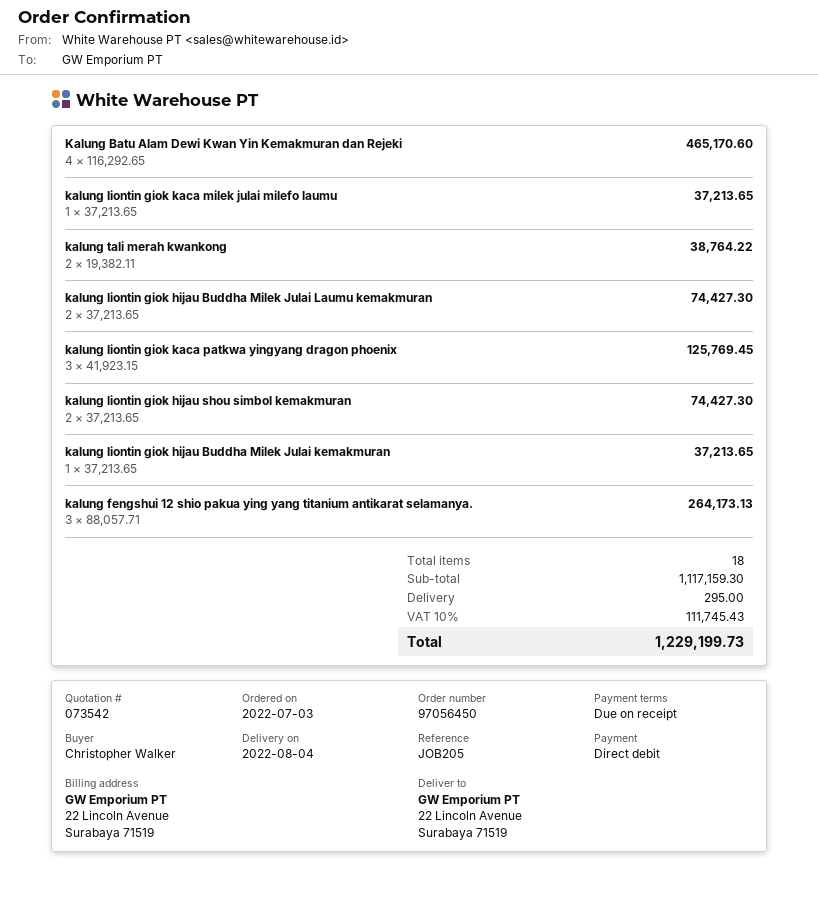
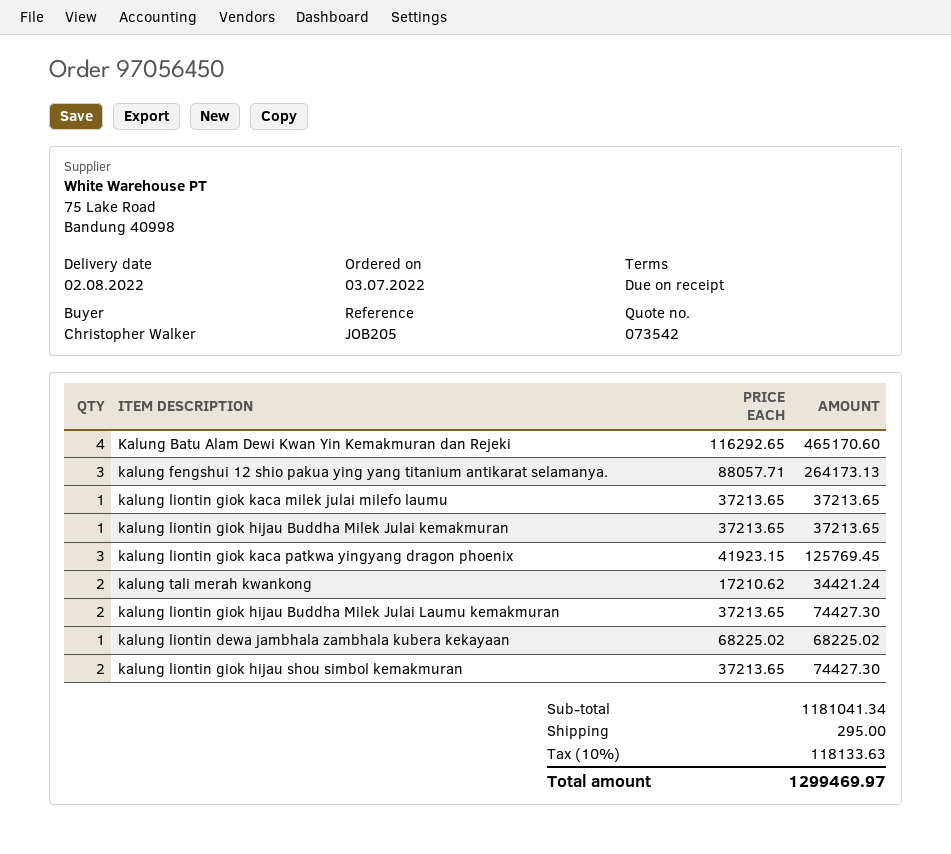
delivery date: 2022-08-04 -> 2022-08-02
kalung tali merah kwankong: 2 x 19382.11 = 38764.22 -> 2 x 17210.62 = 34421.24
kalung liontin dewa jambhala zambhala kubera kekayaan: none -> 1 x 68225.02 = 68225.02
subtotal: 1117159.30 -> 1181041.34
tax: 10% = 111745.43 -> 10% = 118133.63
total: 1229199.73 -> 1299469.97

